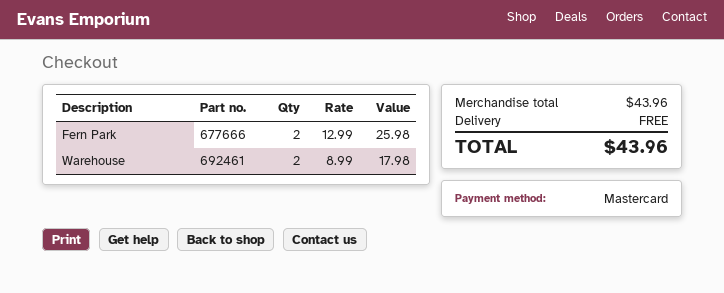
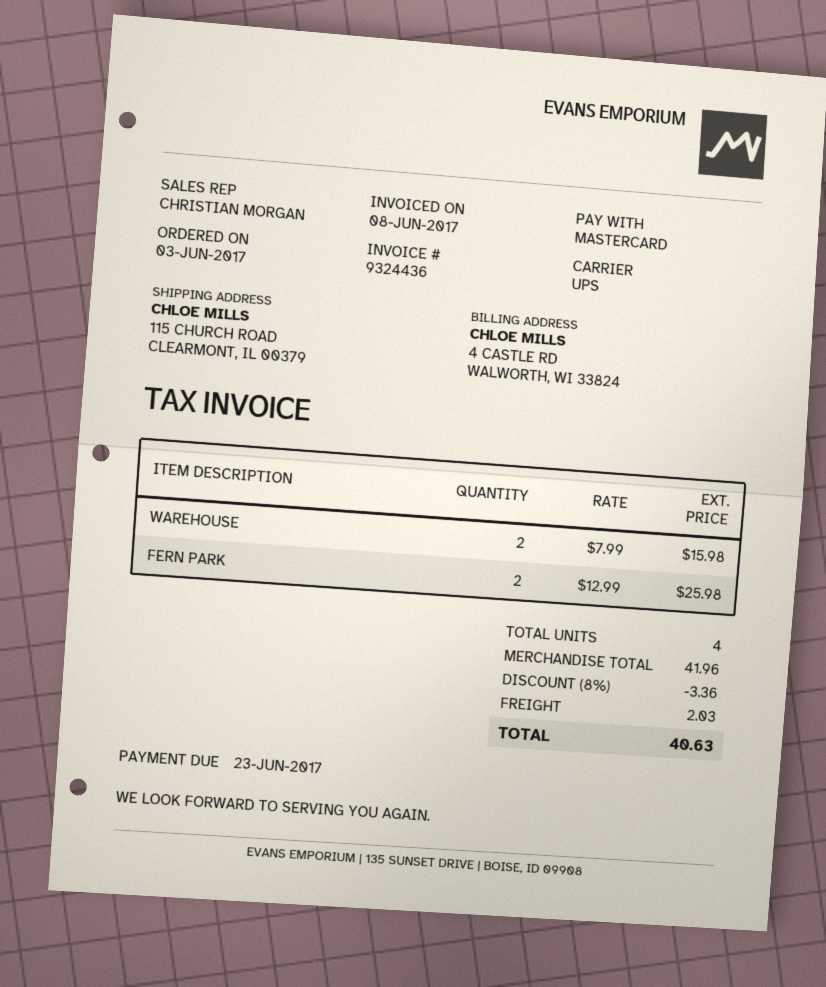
Warehouse: 2 x 8.99 = 17.98 -> 2 x 7.99 = 15.98
subtotal: 43.96 -> 41.96
discount: none -> 8% = 3.36
shipping: 0.00 -> 2.03
total: 43.96 -> 40.63

